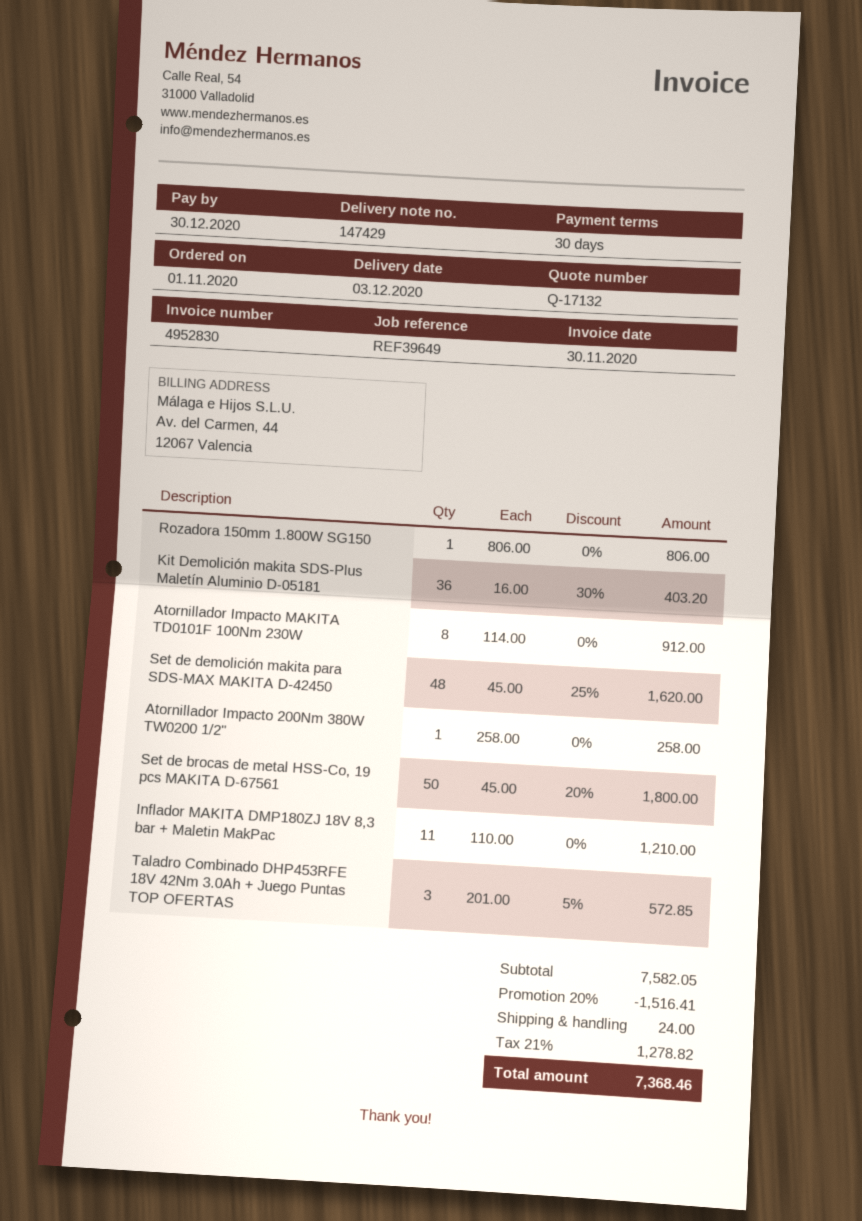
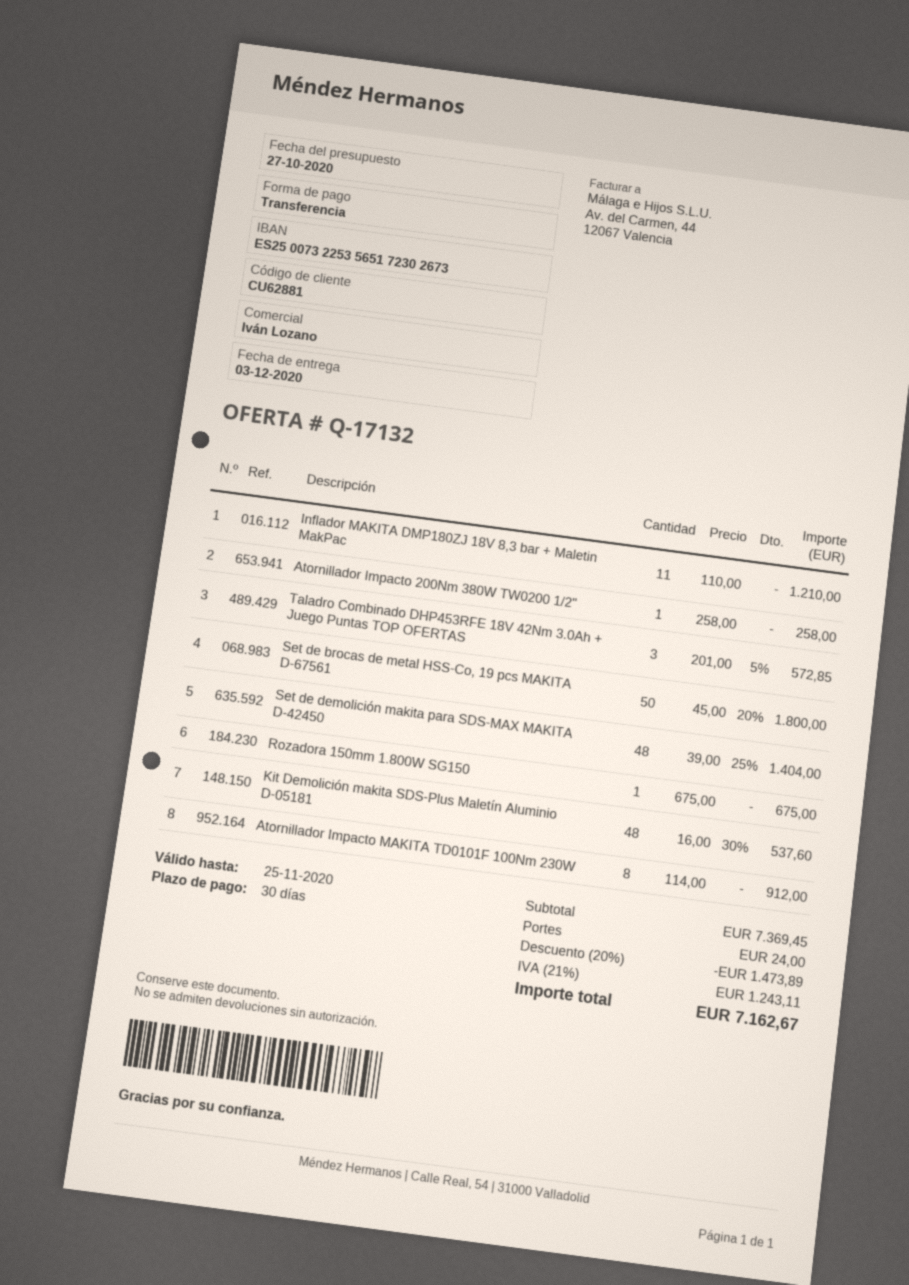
Rozadora 150mm 1.800W SG150: 1 x 806.00 = 806.00 -> 1 x 675.00 = 675.00
Kit Demolición makita SDS-Plus Maletín Aluminio D-05181: 36 x 16.00 - 30% = 403.20 -> 48 x 16.00 - 30% = 537.60
Set de demolición makita para SDS-MAX MAKITA D-42450: 48 x 45.00 - 25% = 1620.00 -> 48 x 39.00 - 25% = 1404.00
subtotal: 7582.05 -> 7369.45
discount: 20% = 1516.41 -> 20% = 1473.89
tax: 21% = 1278.82 -> 21% = 1243.11
total: 7368.46 -> 7162.67

